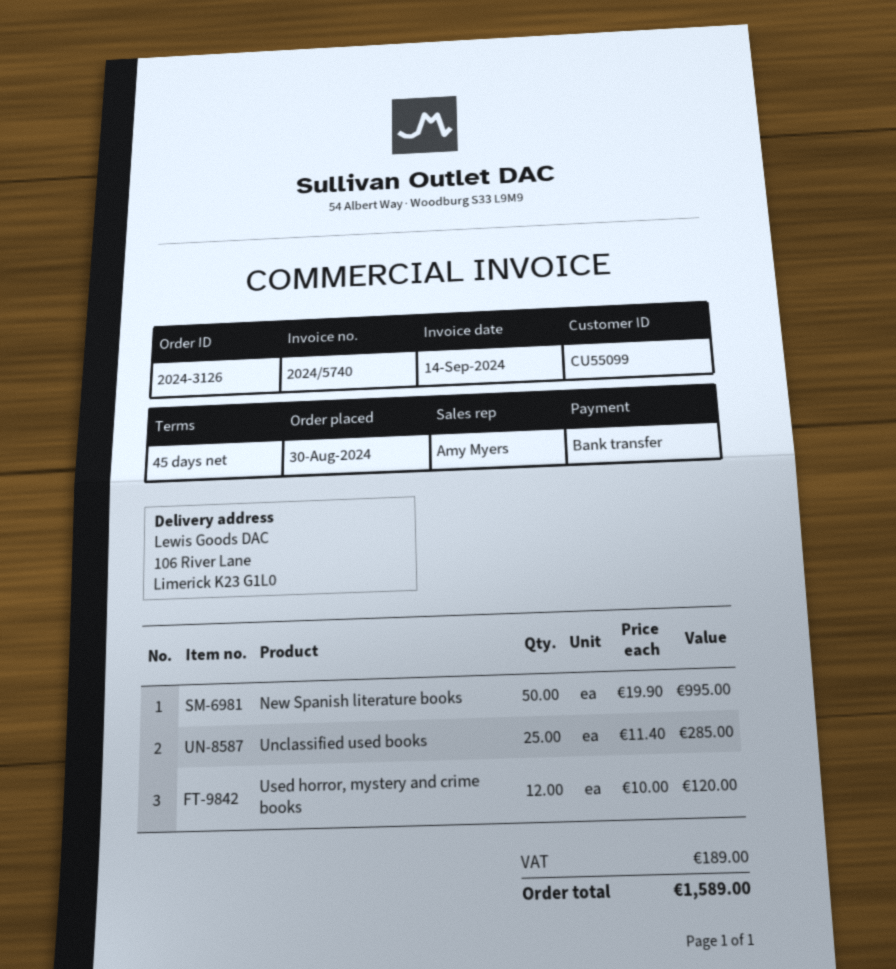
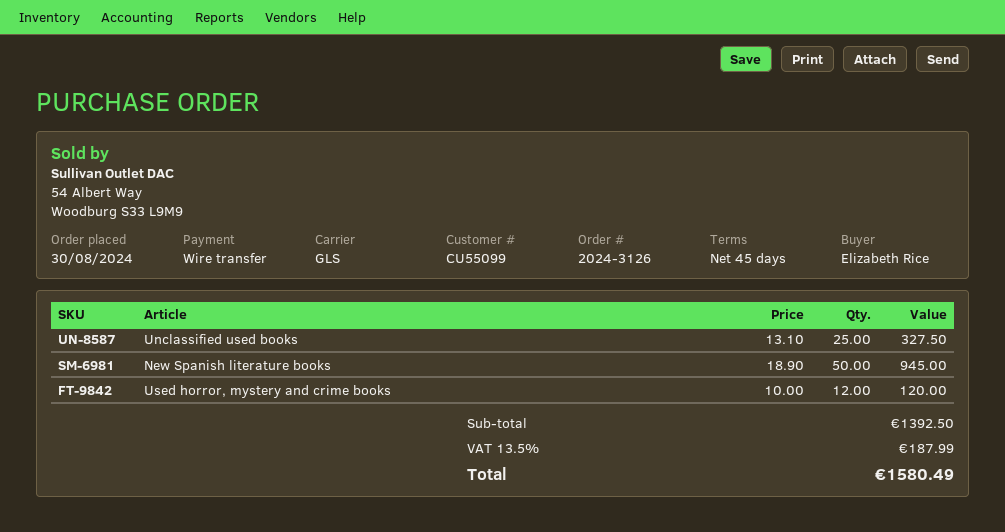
New Spanish literature books: 50 x 19.90 = 995.00 -> 50 x 18.90 = 945.00
Unclassified used books: 25 x 11.40 = 285.00 -> 25 x 13.10 = 327.50
tax: 189.00 -> 187.99
total: 1589.00 -> 1580.49

